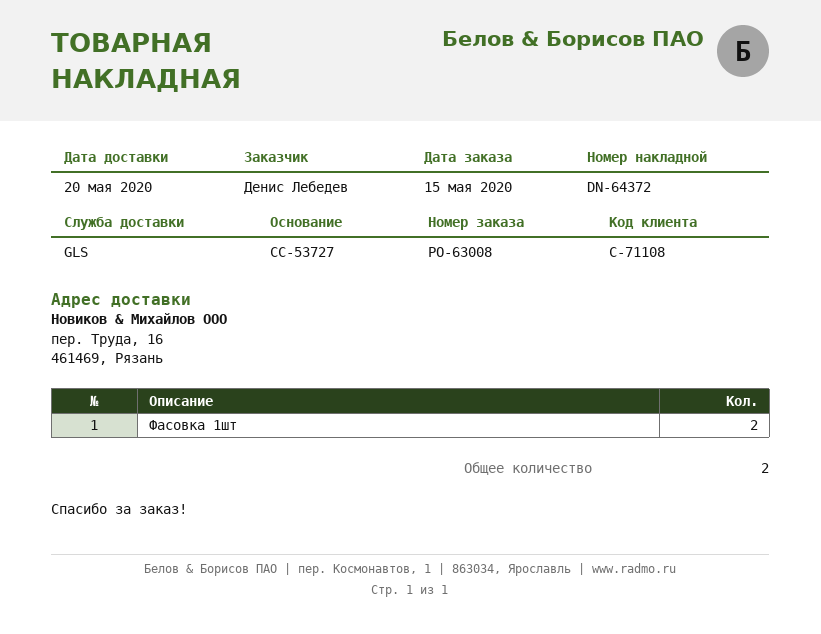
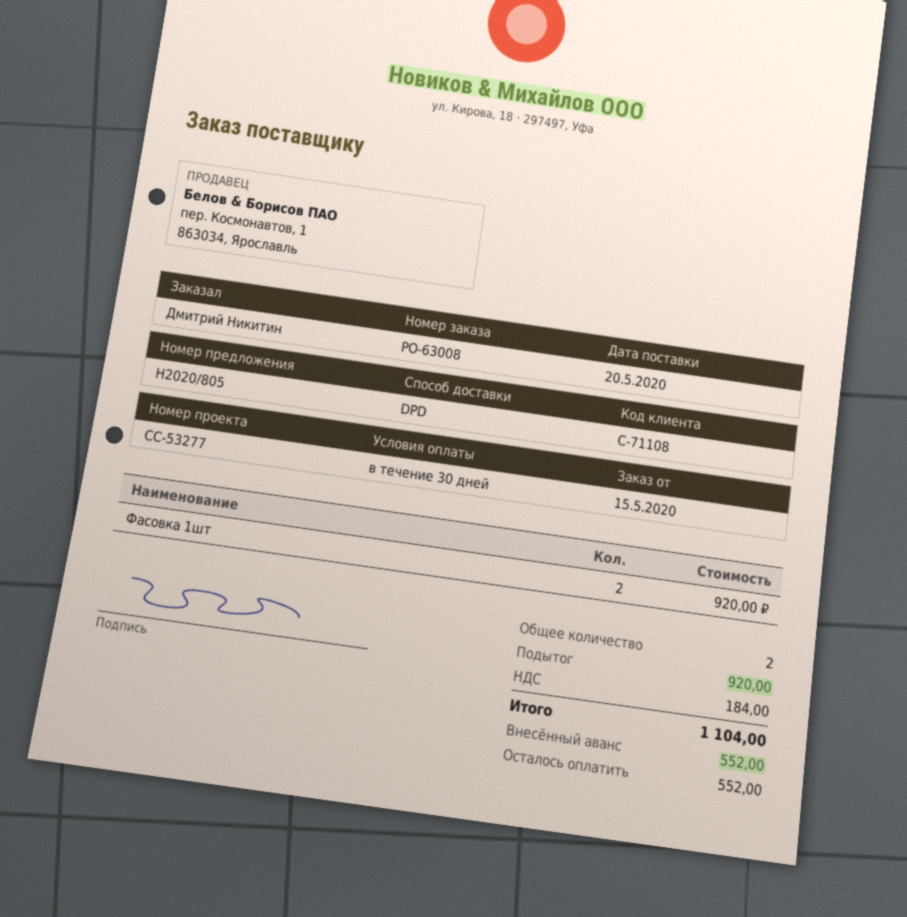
reference: CC-53727 -> CC-53277
ordered by: Денис Лебедев -> Дмитрий Никитин
shipping method: GLS -> DPD

